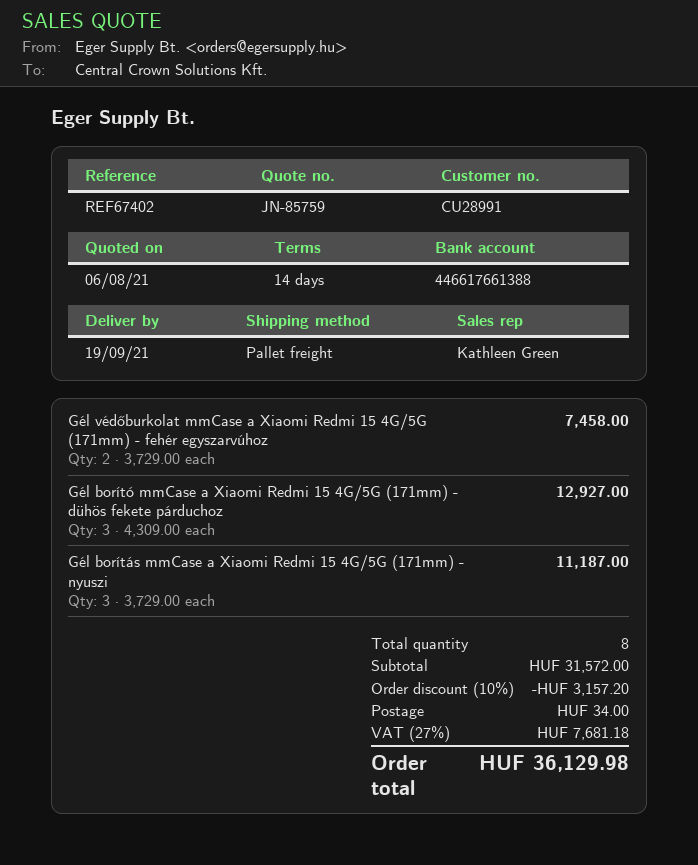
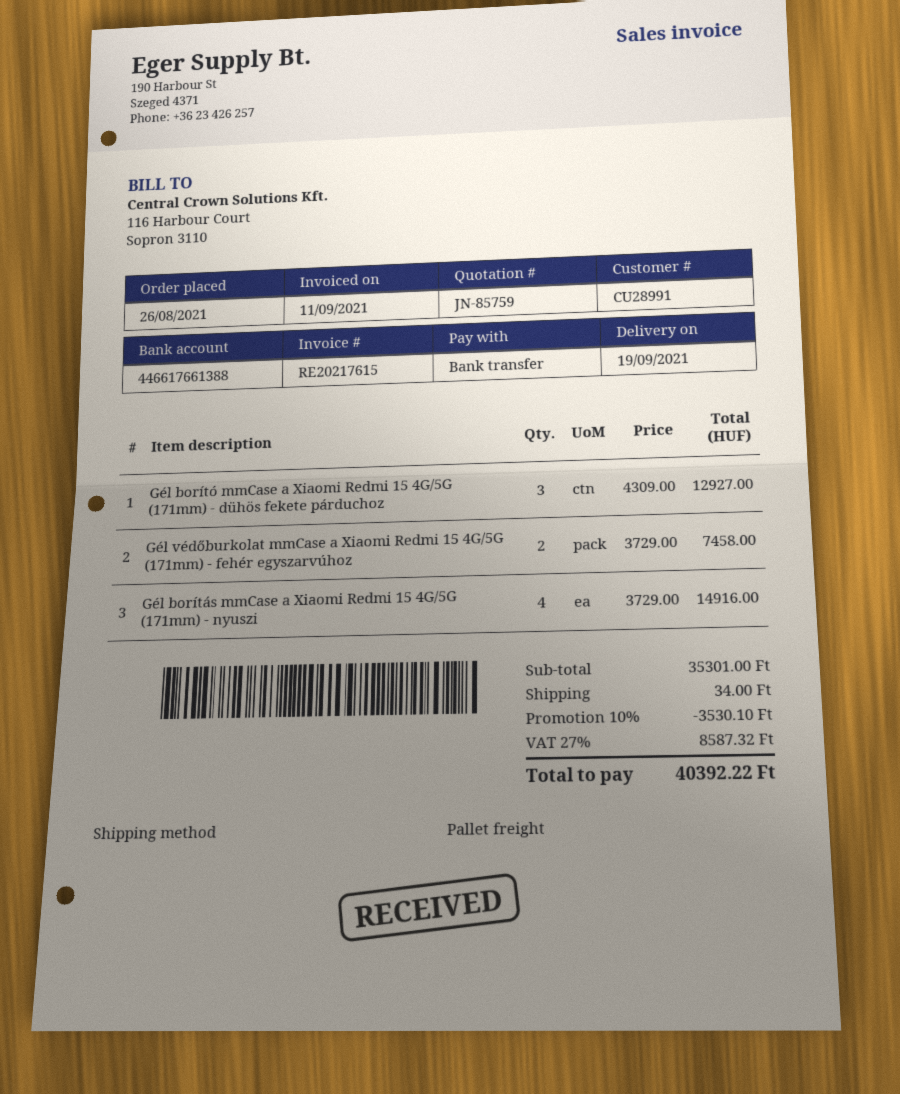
Gél borítás mmCase a Xiaomi Redmi 15 4G/5G (171mm) - nyuszi: 3 x 3729.00 = 11187.00 -> 4 x 3729.00 = 14916.00
subtotal: 31572.00 -> 35301.00
discount: 10% = 3157.20 -> 10% = 3530.10
tax: 27% = 7681.18 -> 27% = 8587.32
total: 36129.98 -> 40392.22

